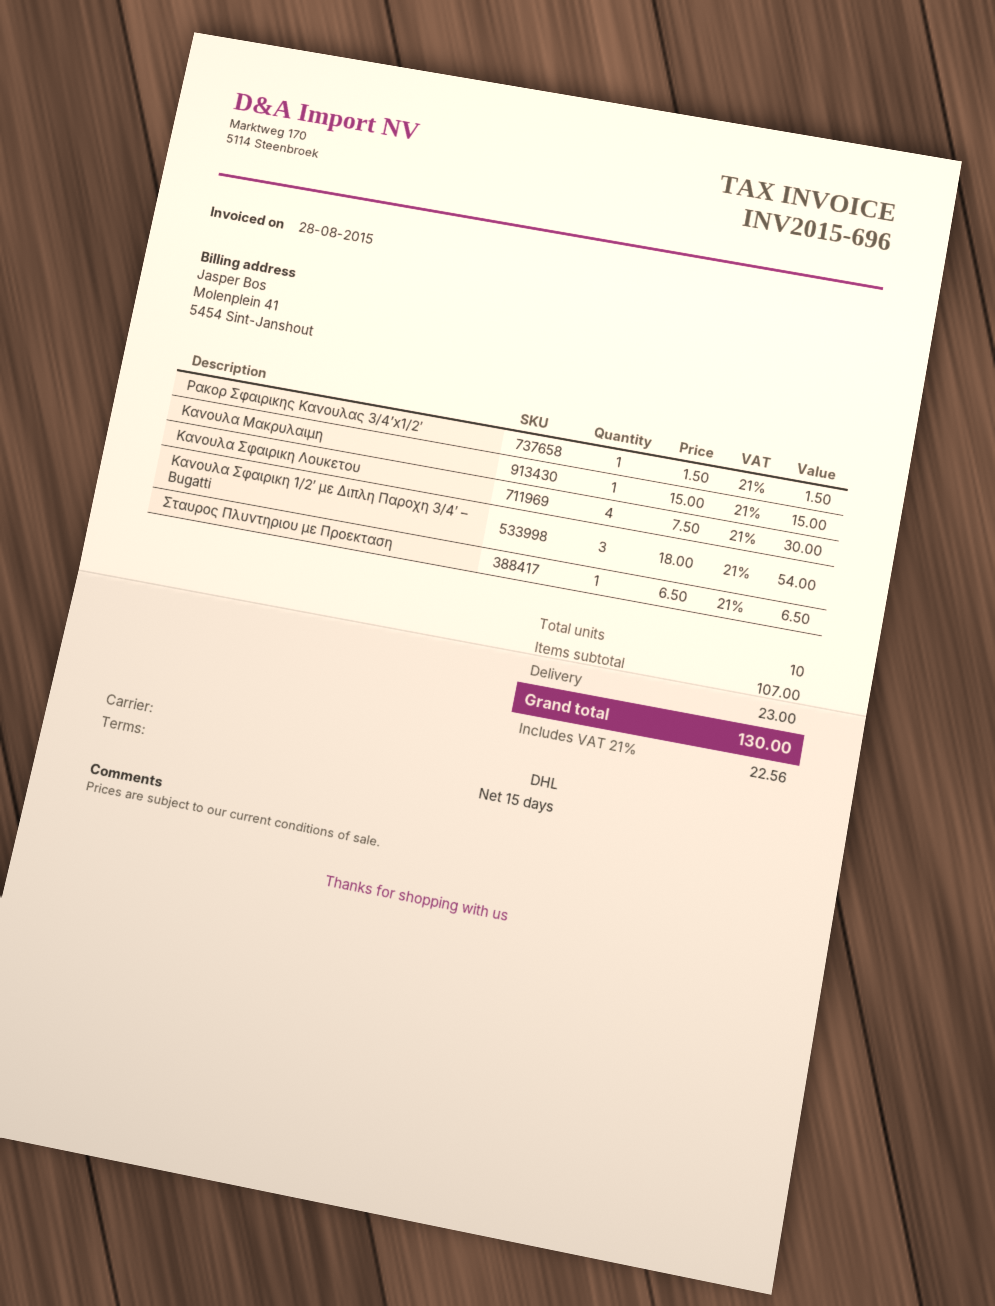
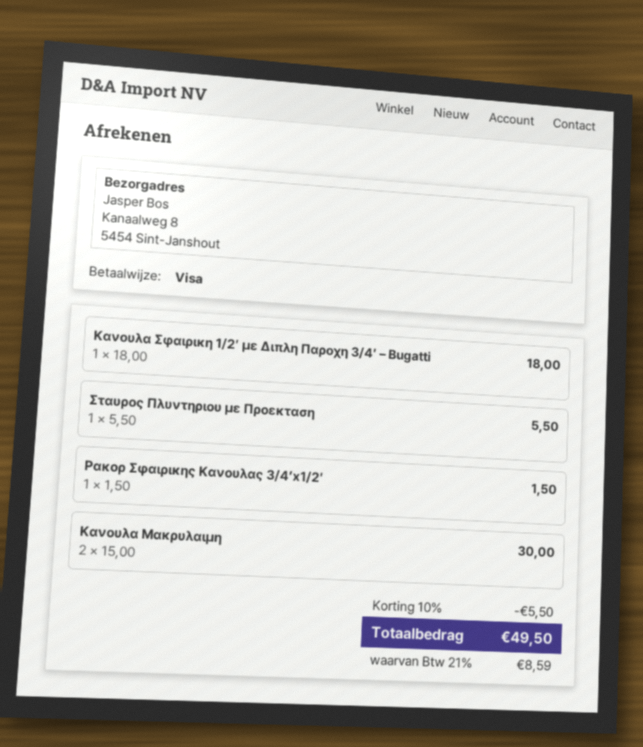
Κανουλα Μακρυλαιμη: 1 x 15.00 = 15.00 -> 2 x 15.00 = 30.00
Κανουλα Σφαιρικη Λουκετου: 4 x 7.50 = 30.00 -> none
Κανουλα Σφαιρικη 1/2′ με Διπλη Παροχη 3/4′ – Bugatti: 3 x 18.00 = 54.00 -> 1 x 18.00 = 18.00
Σταυρος Πλυντηριου με Προεκταση: 1 x 6.50 = 6.50 -> 1 x 5.50 = 5.50
discount: none -> 10% = 5.50
shipping: 23.00 -> none
tax: 21% = 22.56 -> 21% = 8.59
total: 130.00 -> 49.50

